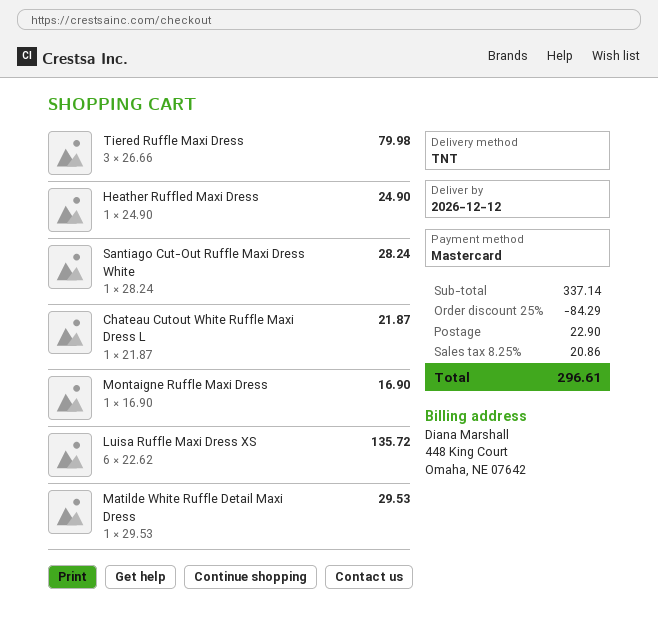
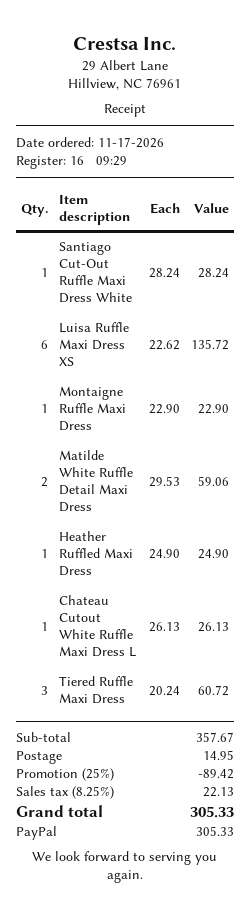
payment method: Mastercard -> PayPal
Tiered Ruffle Maxi Dress: 3 x 26.66 = 79.98 -> 3 x 20.24 = 60.72
Chateau Cutout White Ruffle Maxi Dress L: 1 x 21.87 = 21.87 -> 1 x 26.13 = 26.13
Montaigne Ruffle Maxi Dress: 1 x 16.90 = 16.90 -> 1 x 22.90 = 22.90
Matilde White Ruffle Detail Maxi Dress: 1 x 29.53 = 29.53 -> 2 x 29.53 = 59.06
subtotal: 337.14 -> 357.67
discount: 25% = 84.29 -> 25% = 89.42
shipping: 22.90 -> 14.95
tax: 8.25% = 20.86 -> 8.25% = 22.13
total: 296.61 -> 305.33

